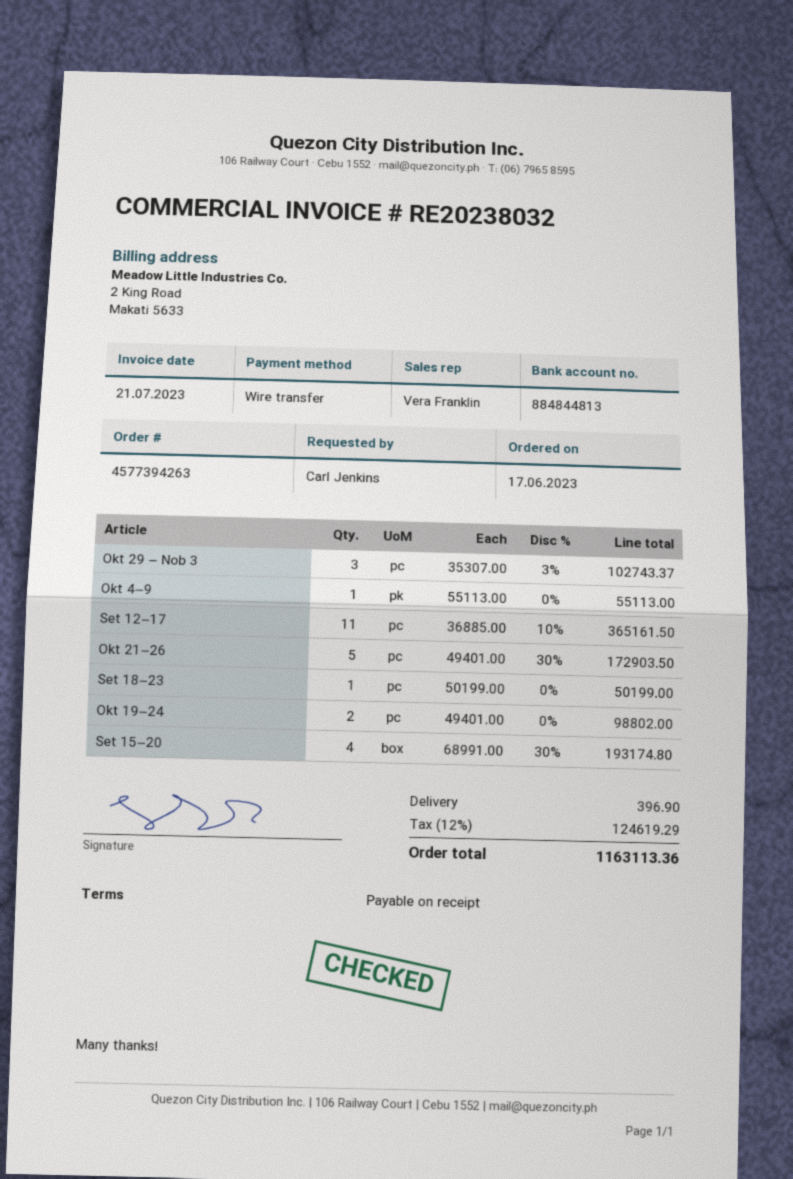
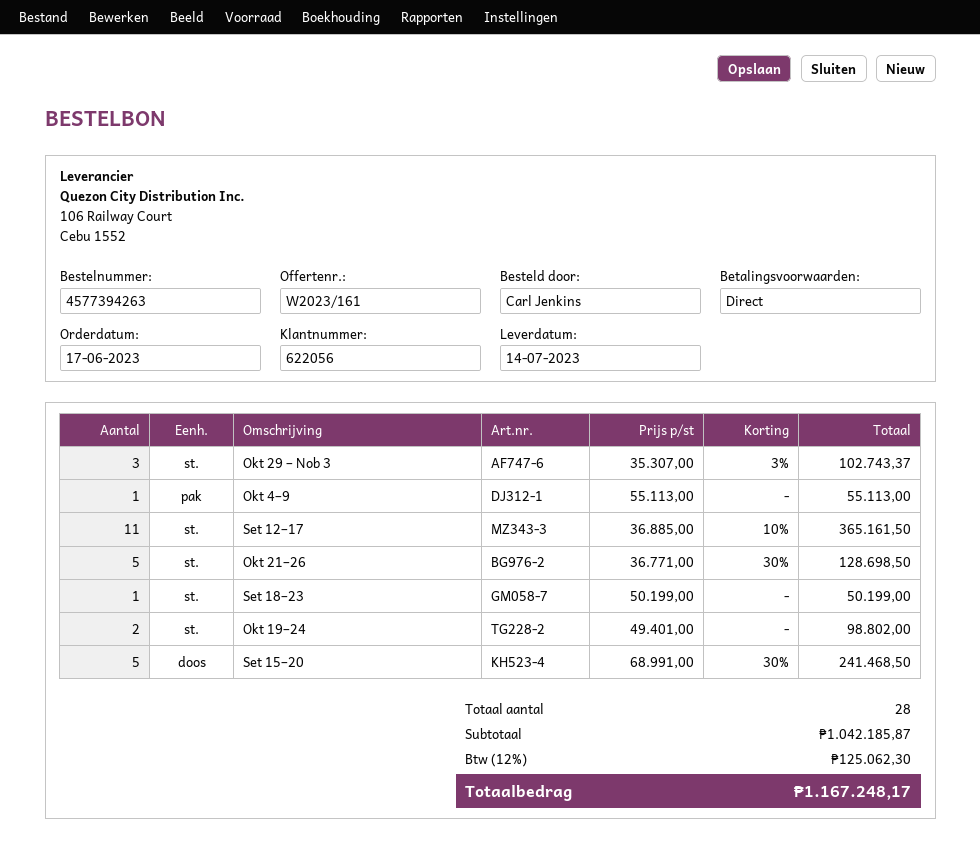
Okt 21–26: 5 x 49401.00 - 30% = 172903.50 -> 5 x 36771.00 - 30% = 128698.50
Set 15–20: 4 x 68991.00 - 30% = 193174.80 -> 5 x 68991.00 - 30% = 241468.50
shipping: 396.90 -> none
tax: 12% = 124619.29 -> 12% = 125062.30
total: 1163113.36 -> 1167248.17

